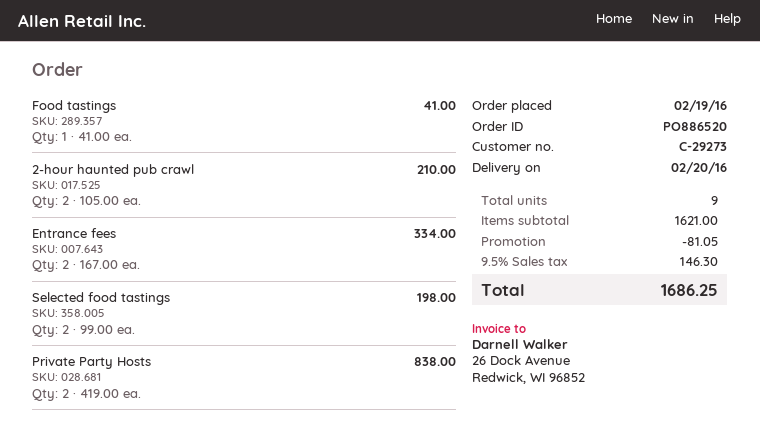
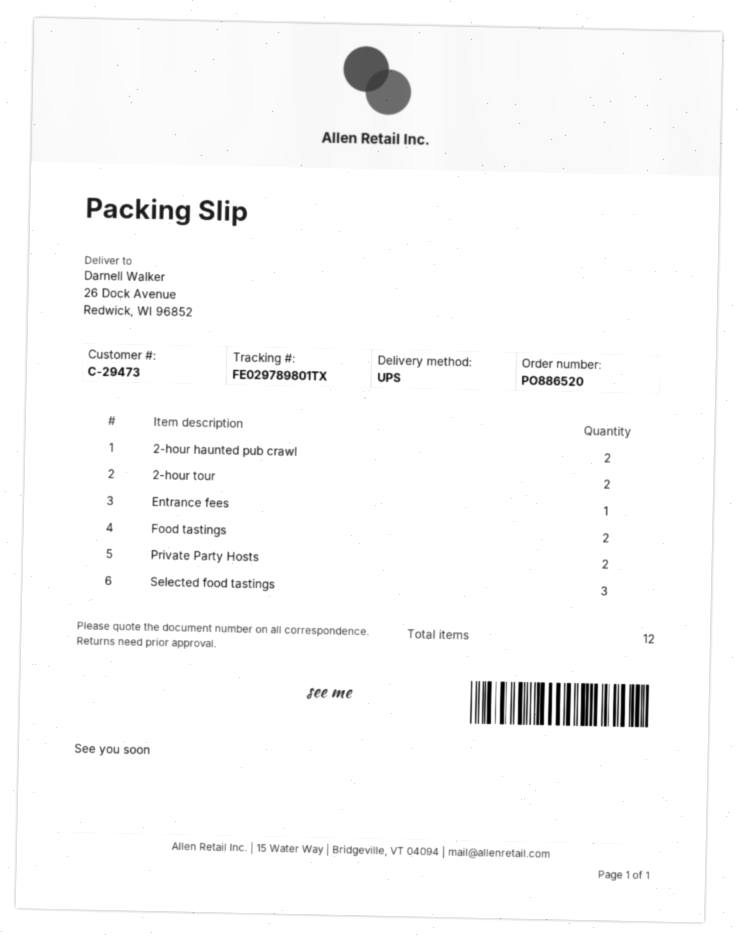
customer number: C-29273 -> C-29473
Food tastings: 1 -> 2
Entrance fees: 2 -> 1
Selected food tastings: 2 -> 3
2-hour tour: none -> 2
total quantity: 9 -> 12

